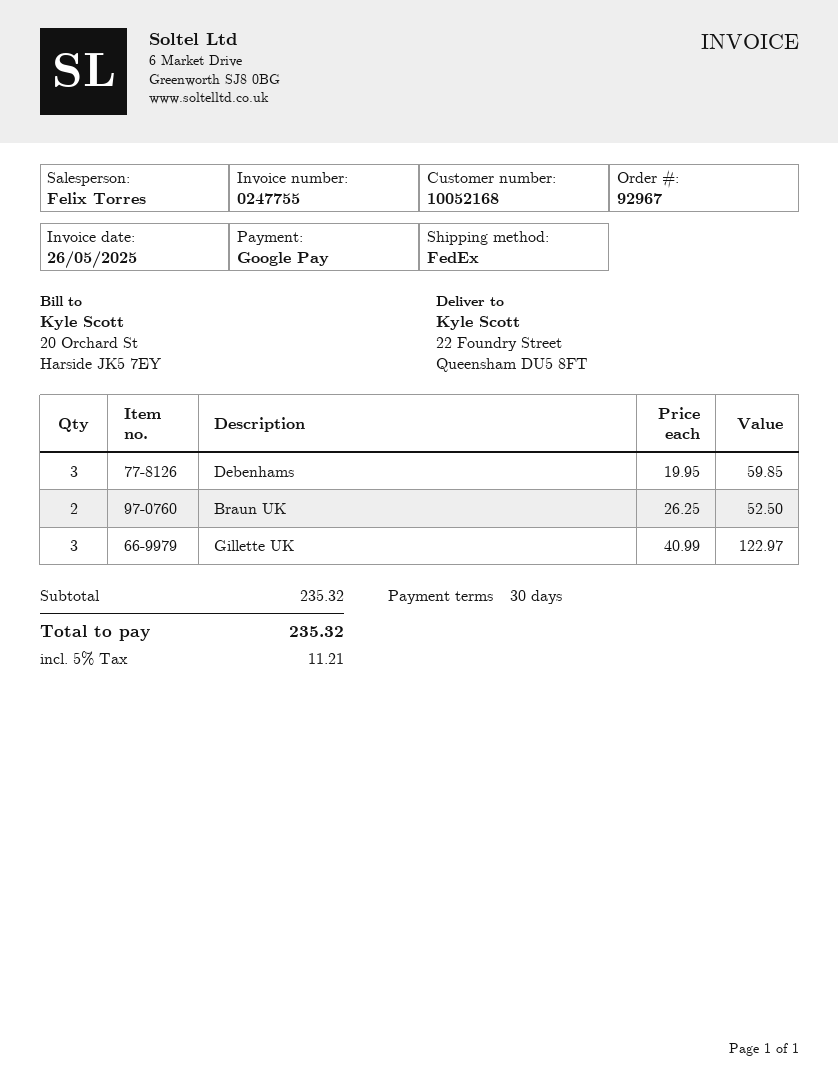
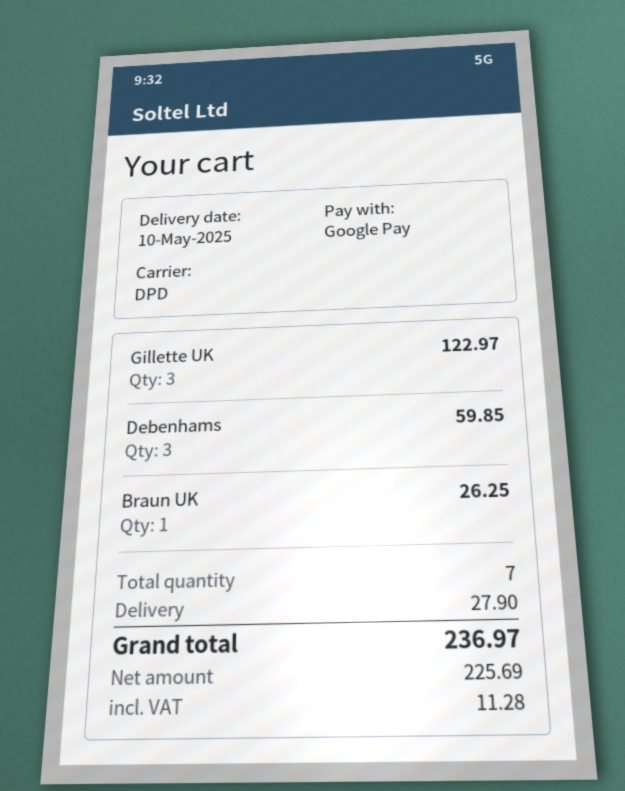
shipping method: FedEx -> DPD
Braun UK: 2 for 52.50 -> 1 for 26.25
shipping: none -> 27.90
tax: 11.21 -> 11.28
total: 235.32 -> 236.97

